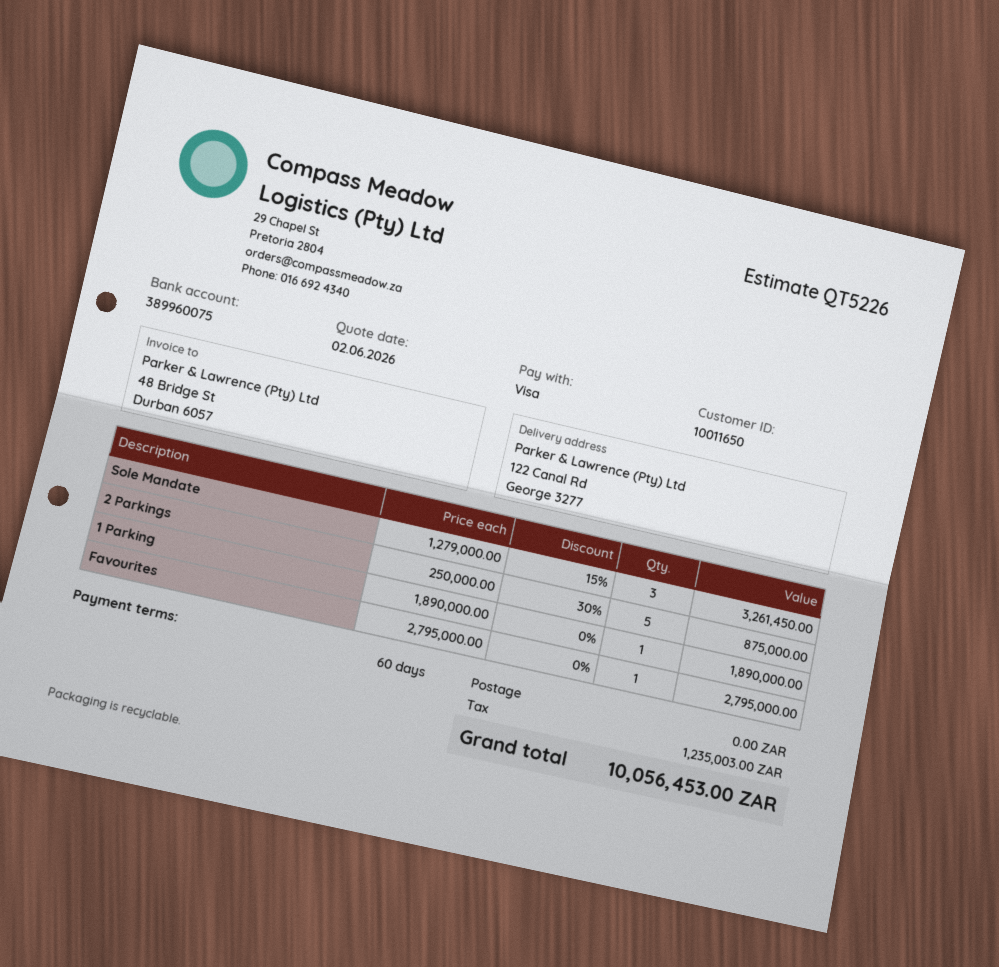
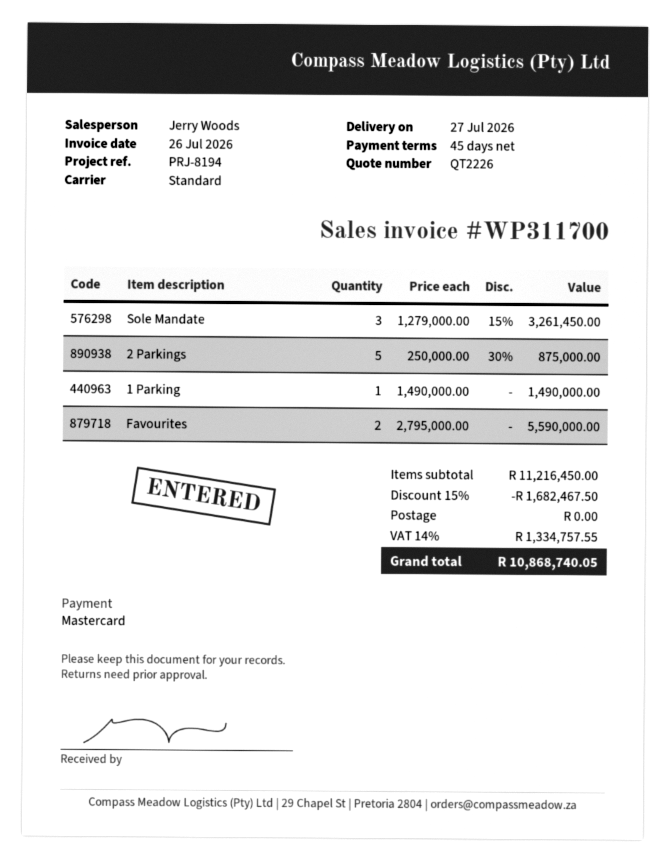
quote number: QT5226 -> QT2226
payment terms: 60 days -> 45 days
payment method: Visa -> Mastercard
1 Parking: 1 x 1890000.00 = 1890000.00 -> 1 x 1490000.00 = 1490000.00
Favourites: 1 x 2795000.00 = 2795000.00 -> 2 x 2795000.00 = 5590000.00
discount: none -> 15% = 1682467.50
tax: 1235003.00 -> 1334757.55
total: 10056453.00 -> 10868740.05

